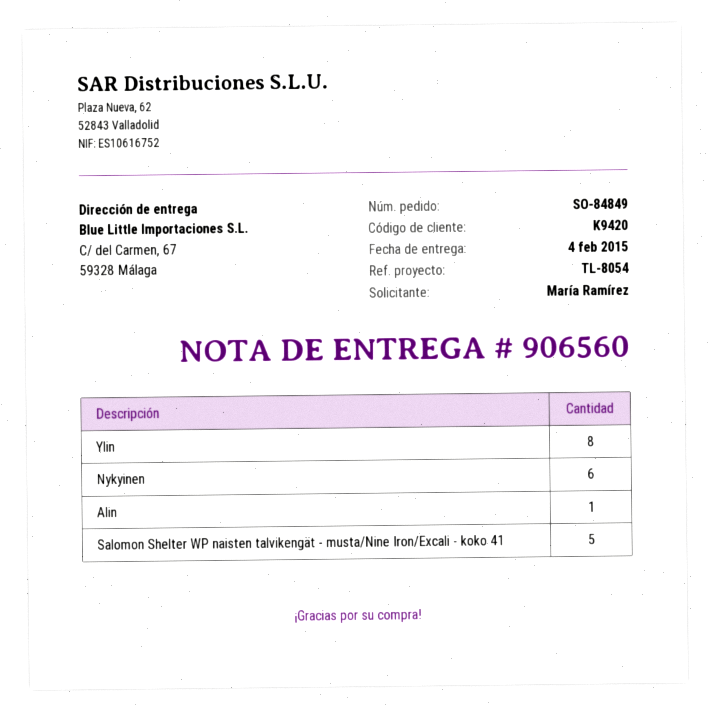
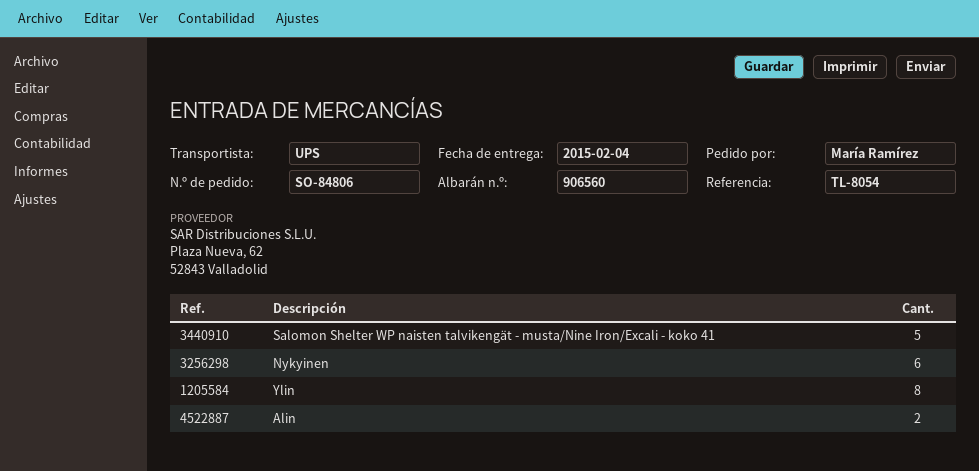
order number: SO-84849 -> SO-84806
Alin: 1 -> 2

